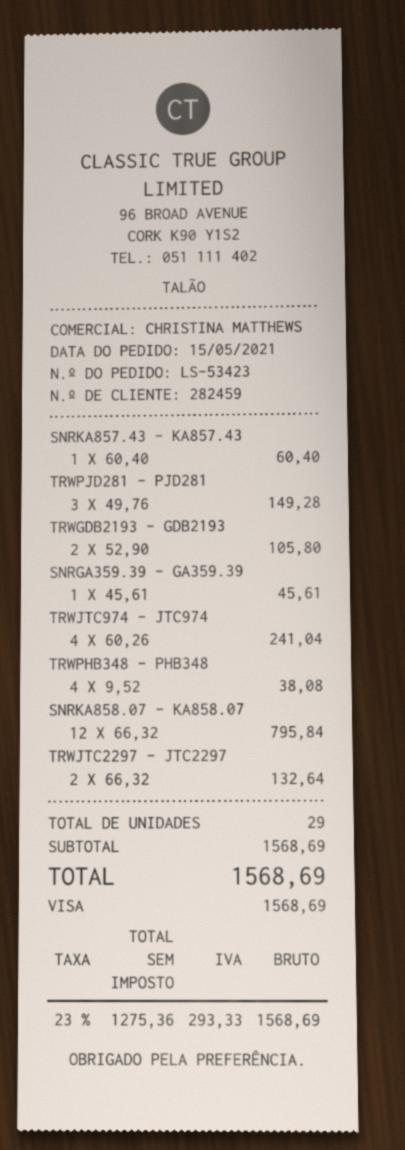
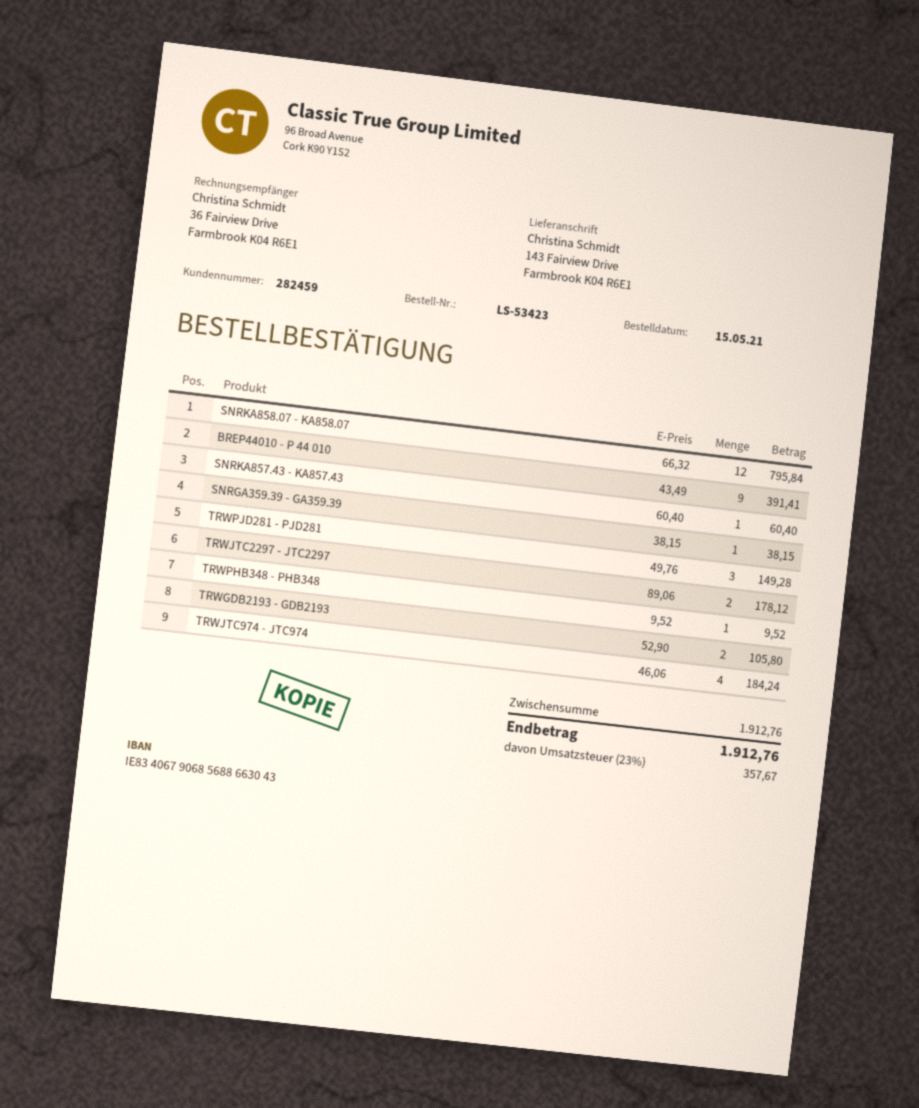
SNRGA359.39 - GA359.39: 1 x 45.61 = 45.61 -> 1 x 38.15 = 38.15
TRWJTC974 - JTC974: 4 x 60.26 = 241.04 -> 4 x 46.06 = 184.24
TRWPHB348 - PHB348: 4 x 9.52 = 38.08 -> 1 x 9.52 = 9.52
TRWJTC2297 - JTC2297: 2 x 66.32 = 132.64 -> 2 x 89.06 = 178.12
BREP44010 - P 44 010: none -> 9 x 43.49 = 391.41
subtotal: 1568.69 -> 1912.76
tax: 23% = 293.33 -> 23% = 357.67
total: 1568.69 -> 1912.76

